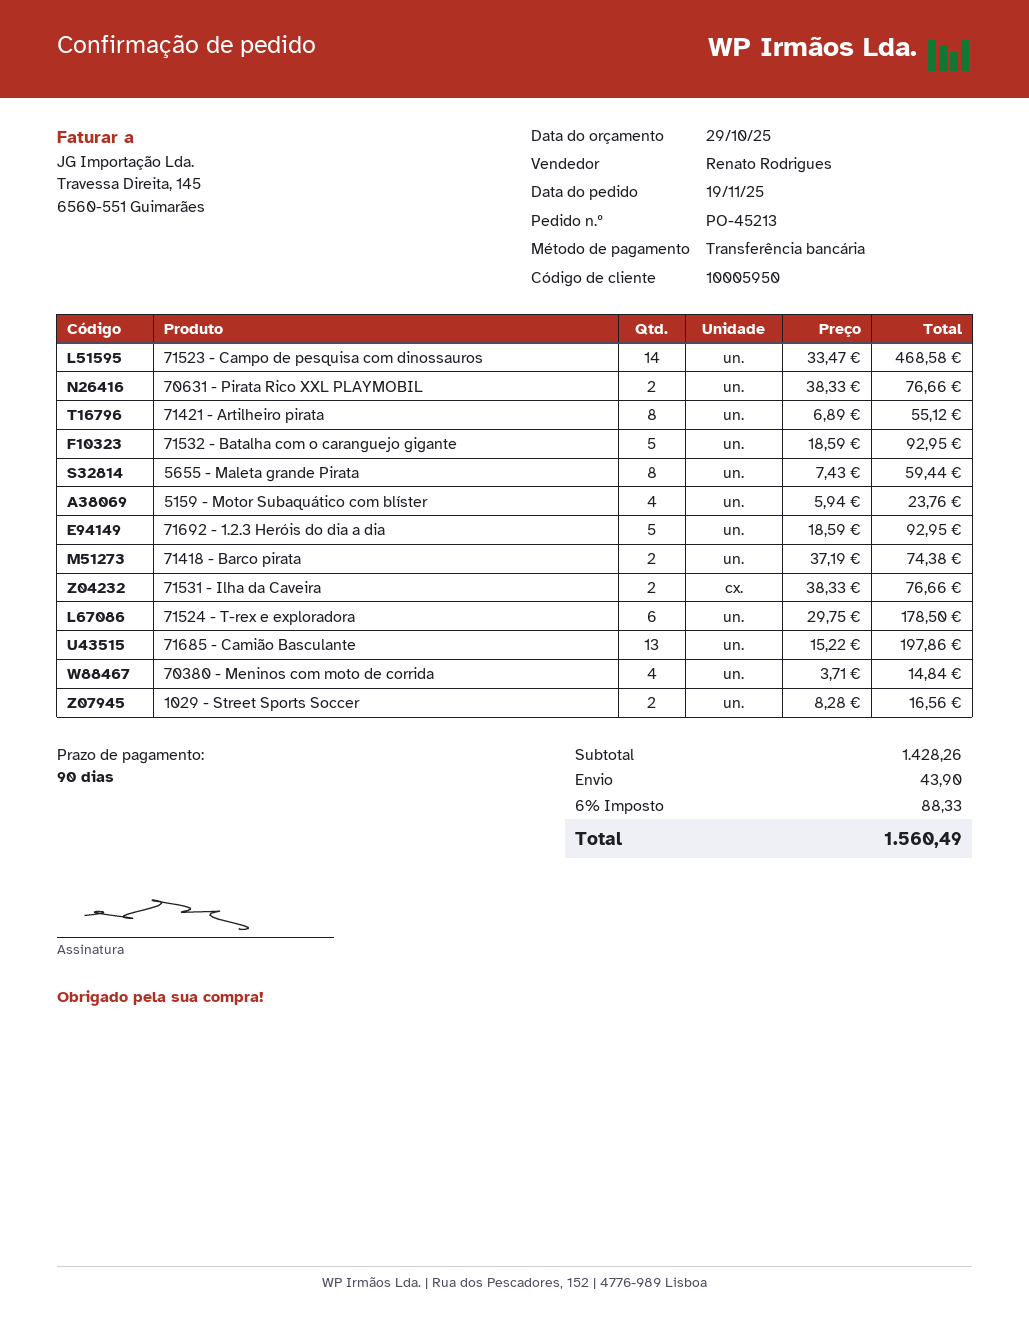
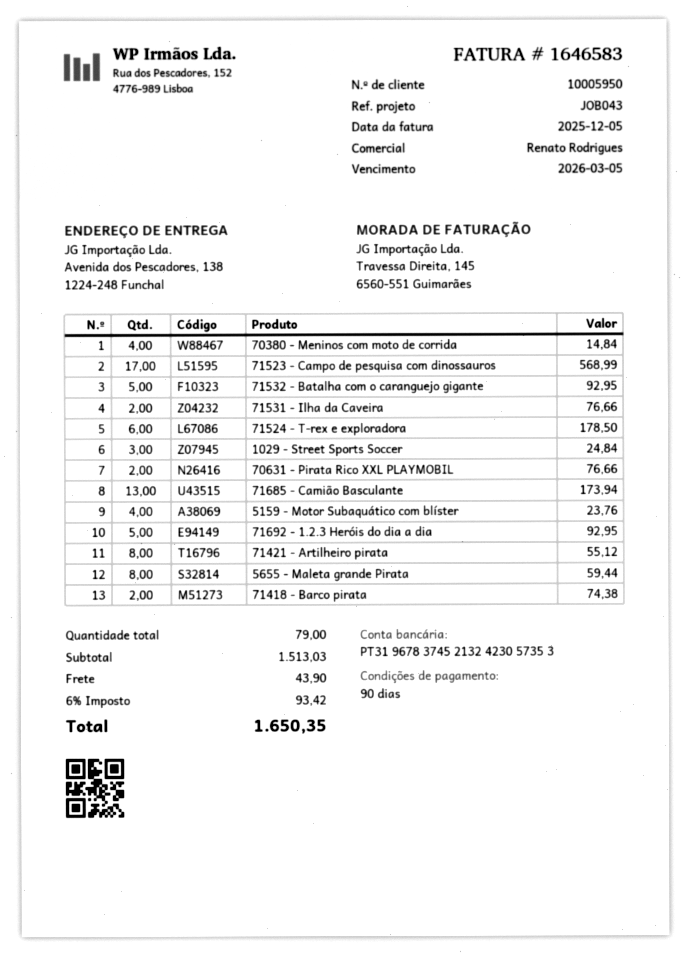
71523 - Campo de pesquisa com dinossauros: 14 for 468.58 -> 17 for 568.99
71685 - Camião Basculante: 13 for 197.86 -> 13 for 173.94
1029 - Street Sports Soccer: 2 for 16.56 -> 3 for 24.84
subtotal: 1428.26 -> 1513.03
tax: 6% = 88.33 -> 6% = 93.42
total: 1560.49 -> 1650.35

